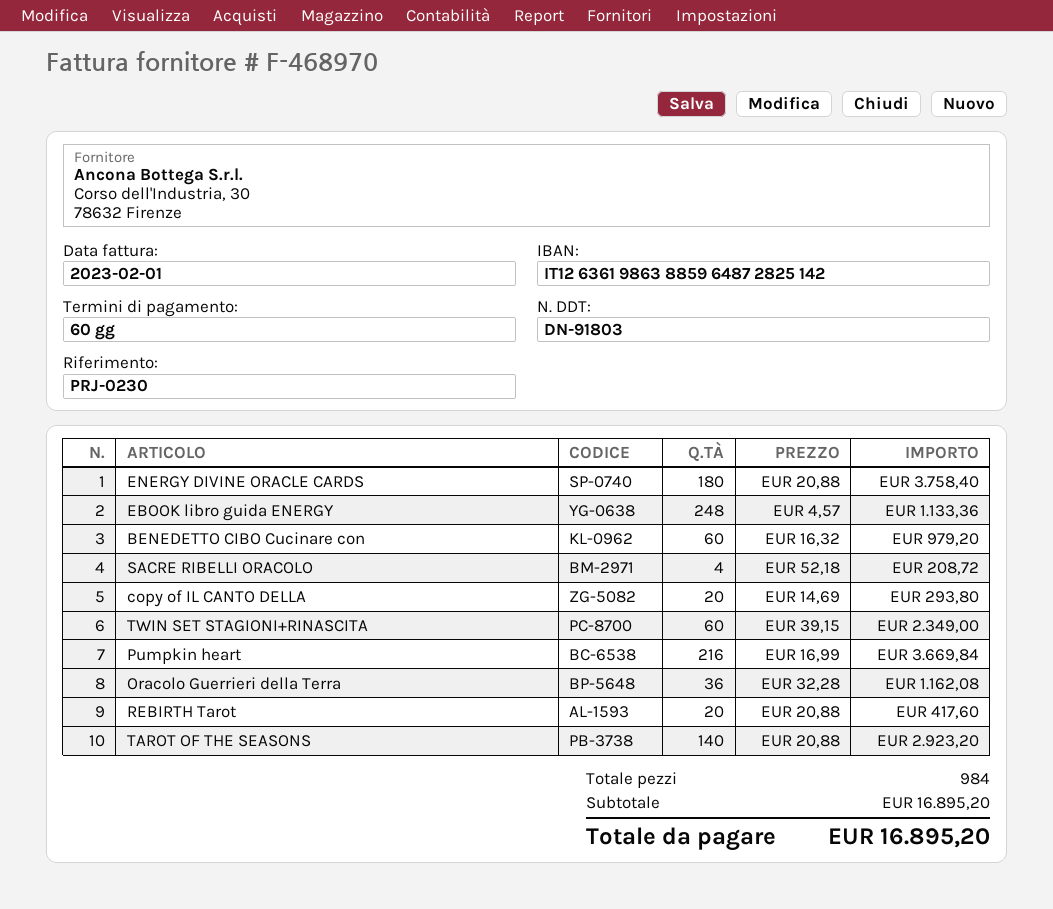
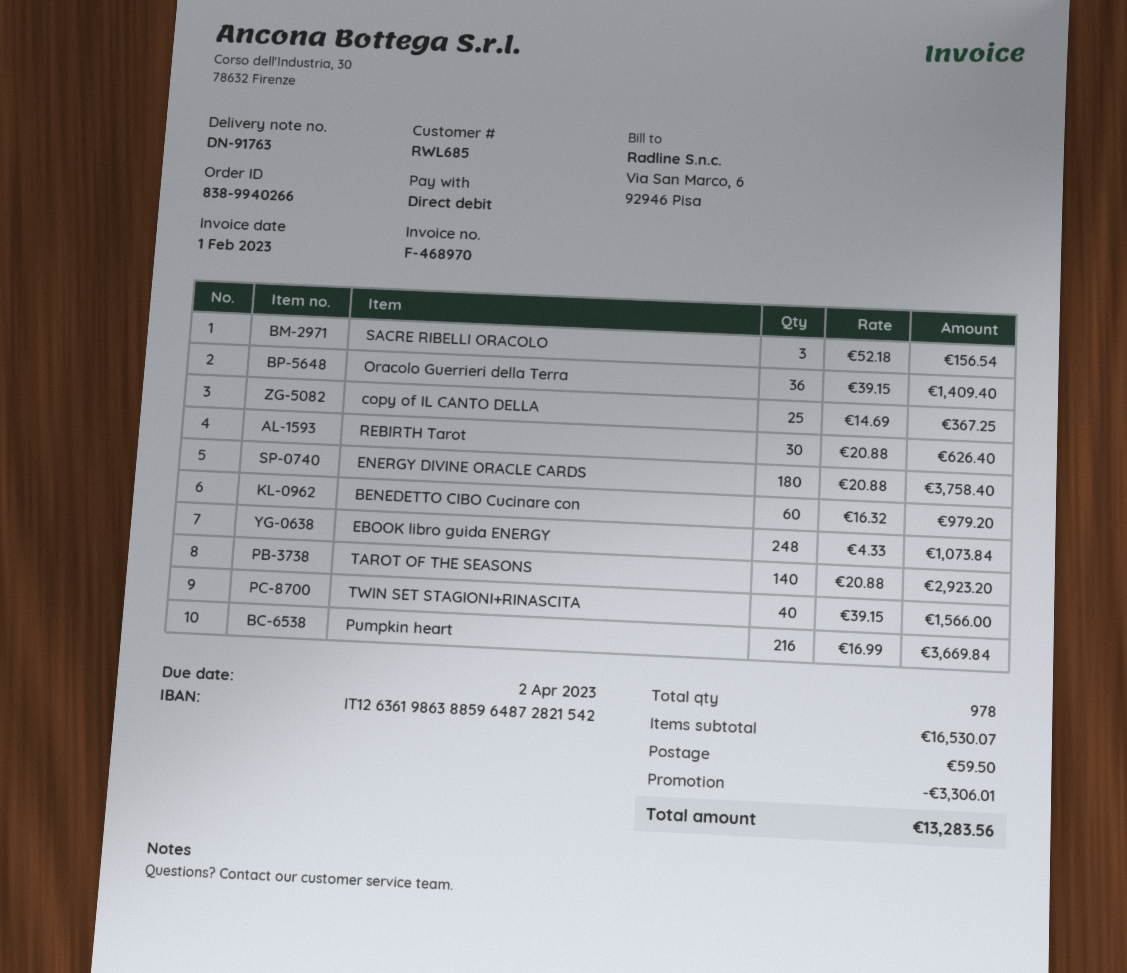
delivery note number: DN-91803 -> DN-91763
bank account: IT1263619863885964872825142 -> IT1263619863885964872821542
EBOOK libro guida ENERGY: 248 x 4.57 = 1133.36 -> 248 x 4.33 = 1073.84
SACRE RIBELLI ORACOLO: 4 x 52.18 = 208.72 -> 3 x 52.18 = 156.54
copy of IL CANTO DELLA: 20 x 14.69 = 293.80 -> 25 x 14.69 = 367.25
TWIN SET STAGIONI+RINASCITA: 60 x 39.15 = 2349.00 -> 40 x 39.15 = 1566.00
Oracolo Guerrieri della Terra: 36 x 32.28 = 1162.08 -> 36 x 39.15 = 1409.40
REBIRTH Tarot: 20 x 20.88 = 417.60 -> 30 x 20.88 = 626.40
total quantity: 984 -> 978
subtotal: 16895.20 -> 16530.07
discount: none -> 3306.01
shipping: none -> 59.50
total: 16895.20 -> 13283.56

